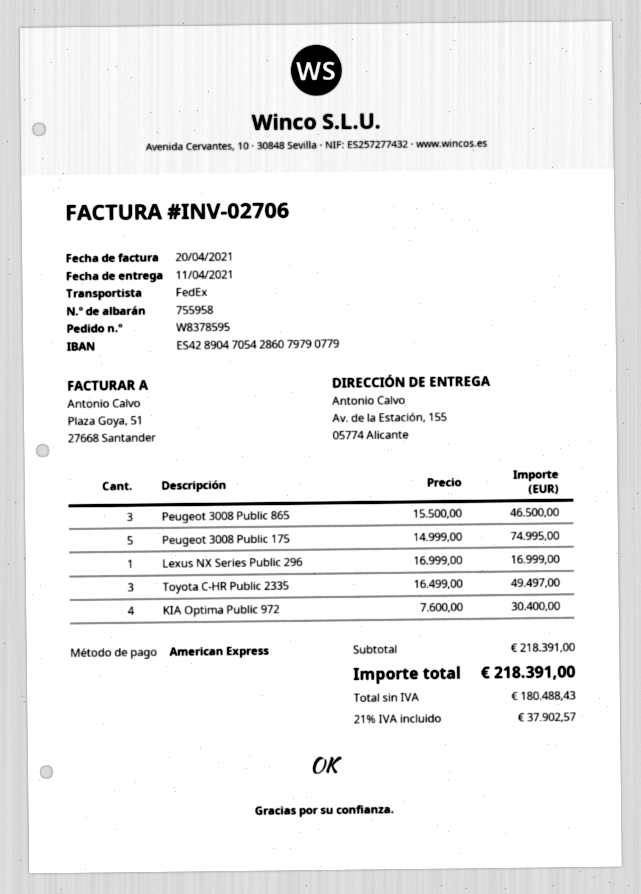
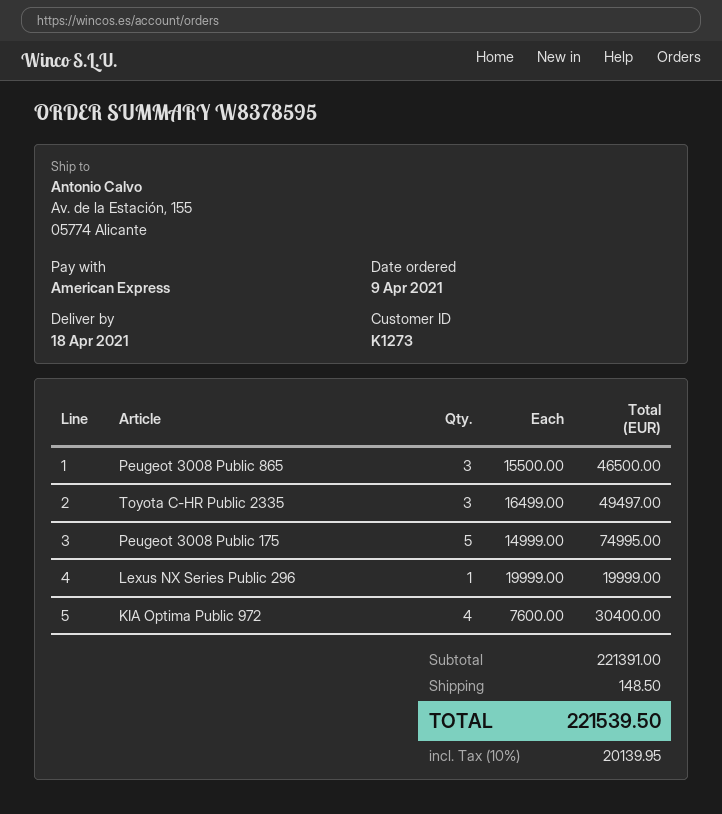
delivery date: 2021-04-11 -> 2021-04-18
Lexus NX Series Public 296: 1 x 16999.00 = 16999.00 -> 1 x 19999.00 = 19999.00
subtotal: 218391.00 -> 221391.00
shipping: none -> 148.50
tax: 21% = 37902.57 -> 10% = 20139.95
total: 218391.00 -> 221539.50

